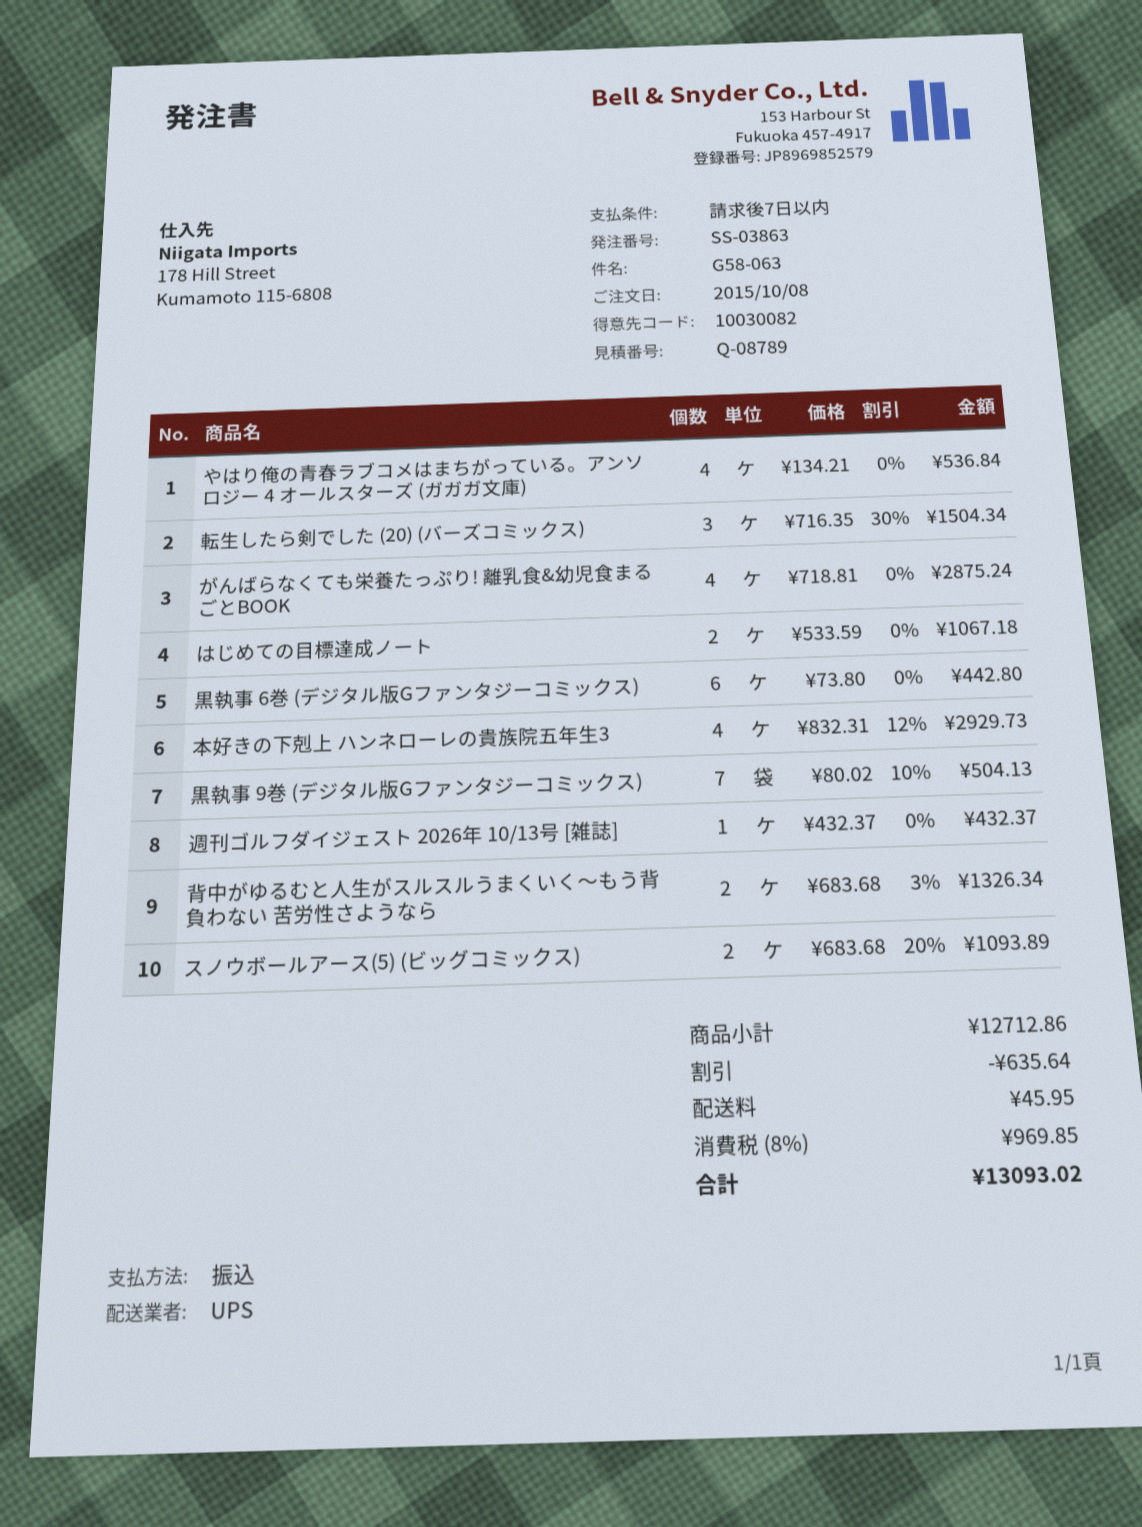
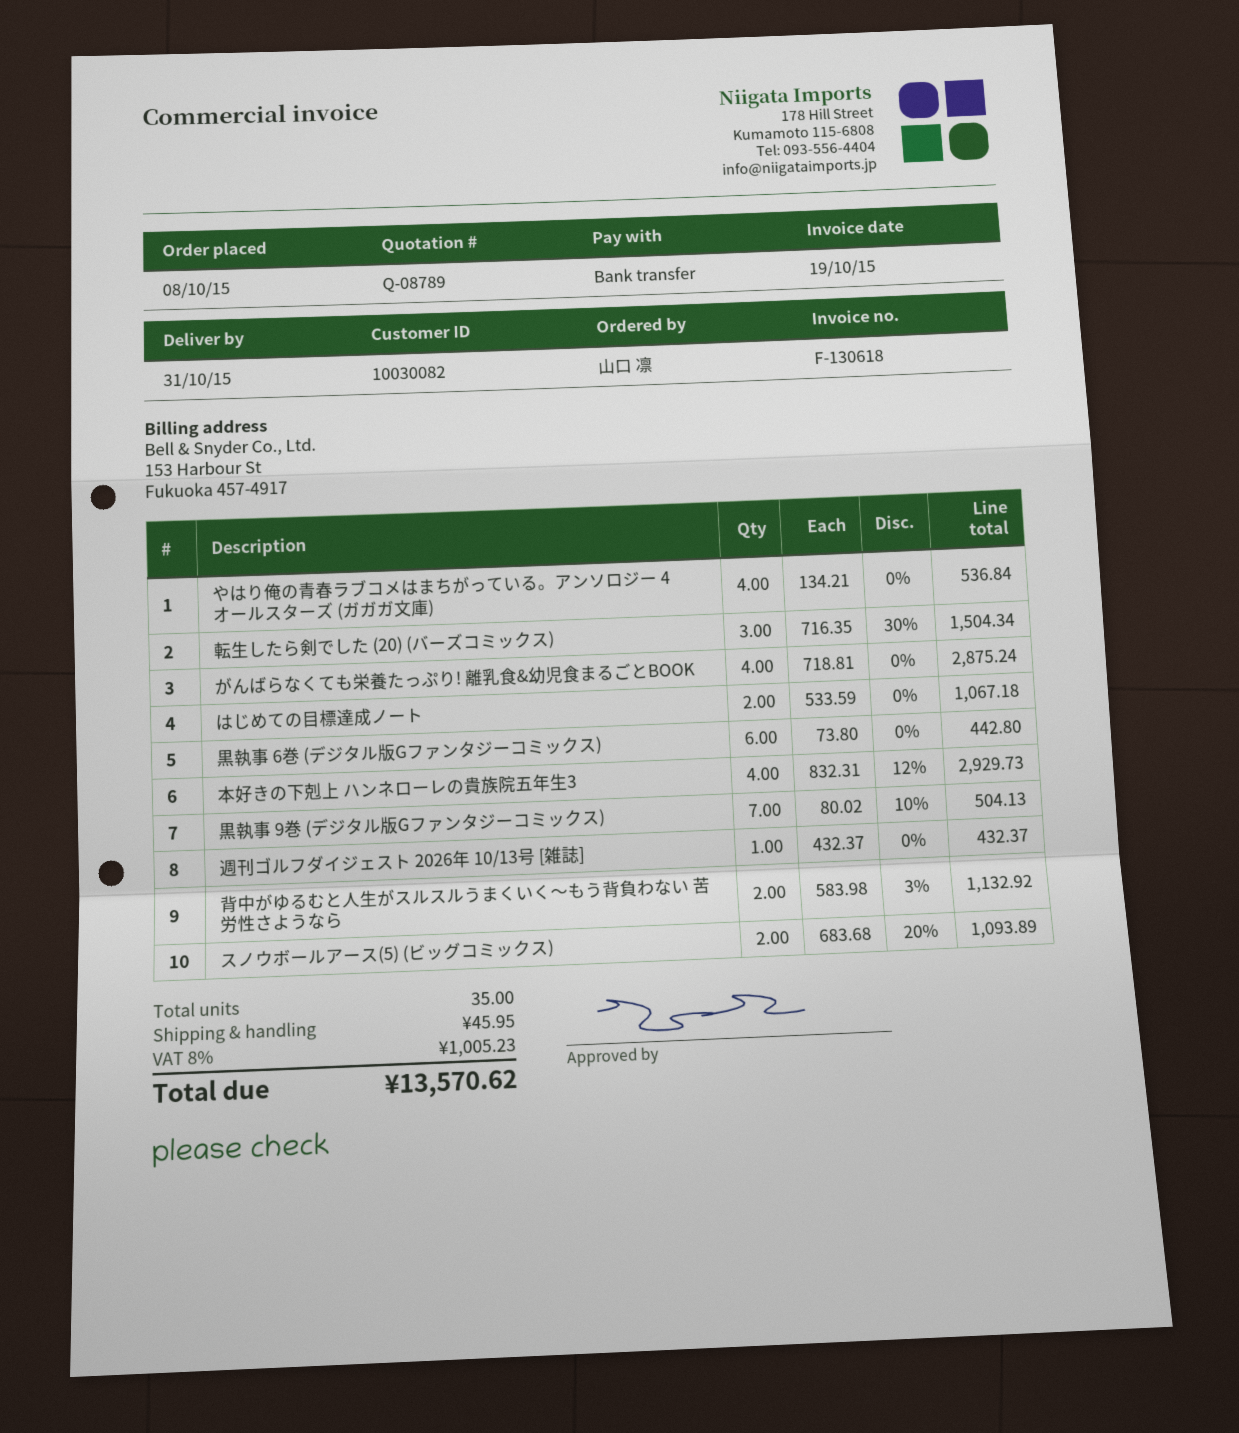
背中がゆるむと人生がスルスルうまくいく〜もう背負わない 苦労性さようなら: 2 x 683.68 - 3% = 1326.34 -> 2 x 583.98 - 3% = 1132.92
discount: 635.64 -> none
tax: 8% = 969.85 -> 8% = 1005.23
total: 13093.02 -> 13570.62

